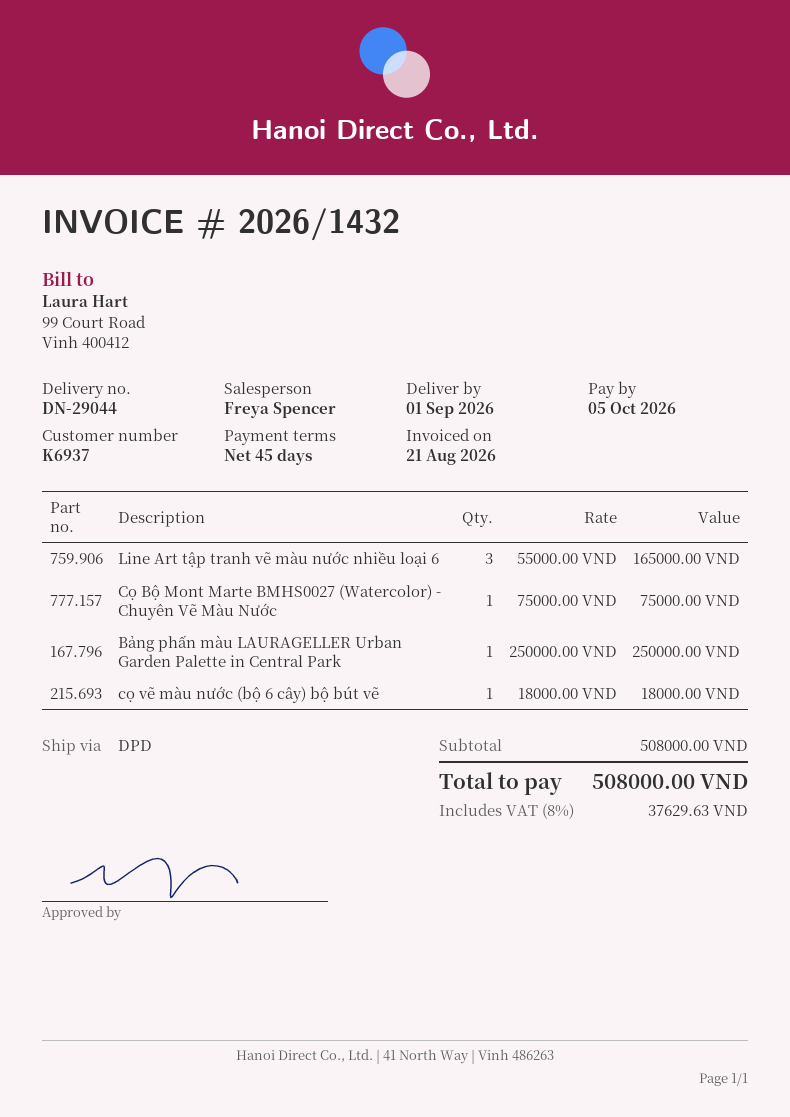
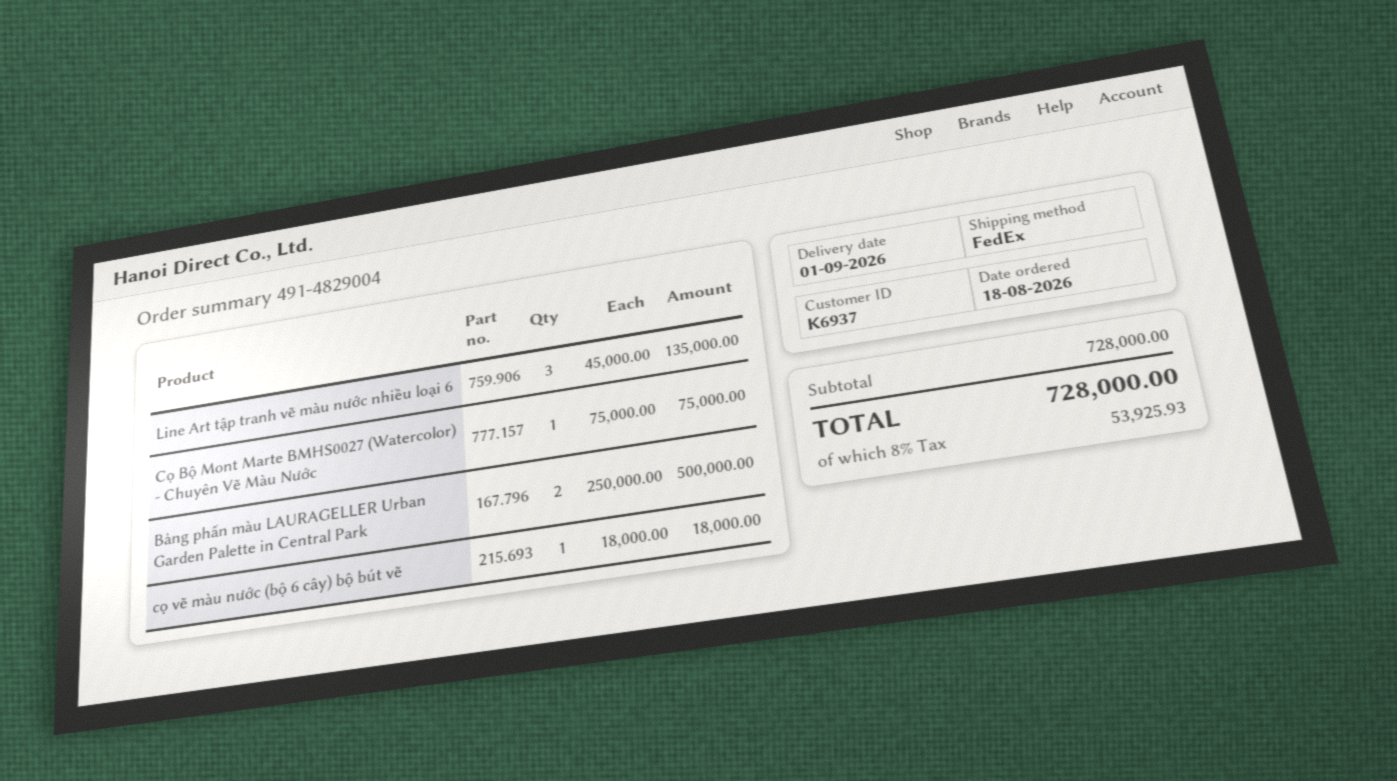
shipping method: DPD -> FedEx
Line Art tập tranh vẽ màu nước nhiều loại 6: 3 x 55000.00 = 165000.00 -> 3 x 45000.00 = 135000.00
Bảng phấn màu LAURAGELLER Urban Garden Palette in Central Park: 1 x 250000.00 = 250000.00 -> 2 x 250000.00 = 500000.00
subtotal: 508000.00 -> 728000.00
tax: 8% = 37629.63 -> 8% = 53925.93
total: 508000.00 -> 728000.00

